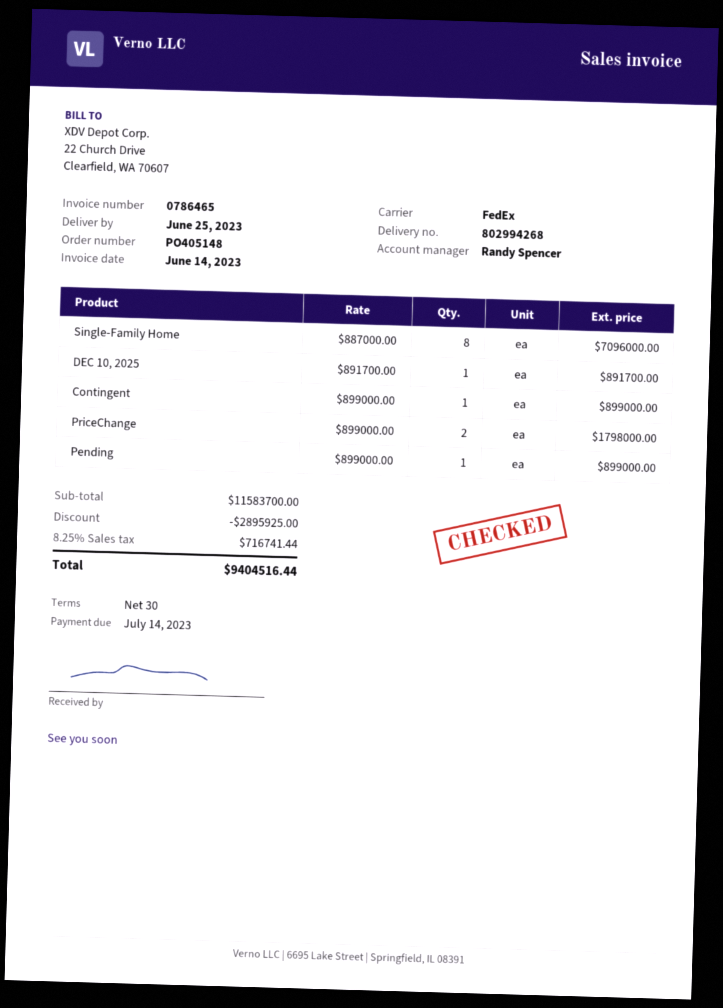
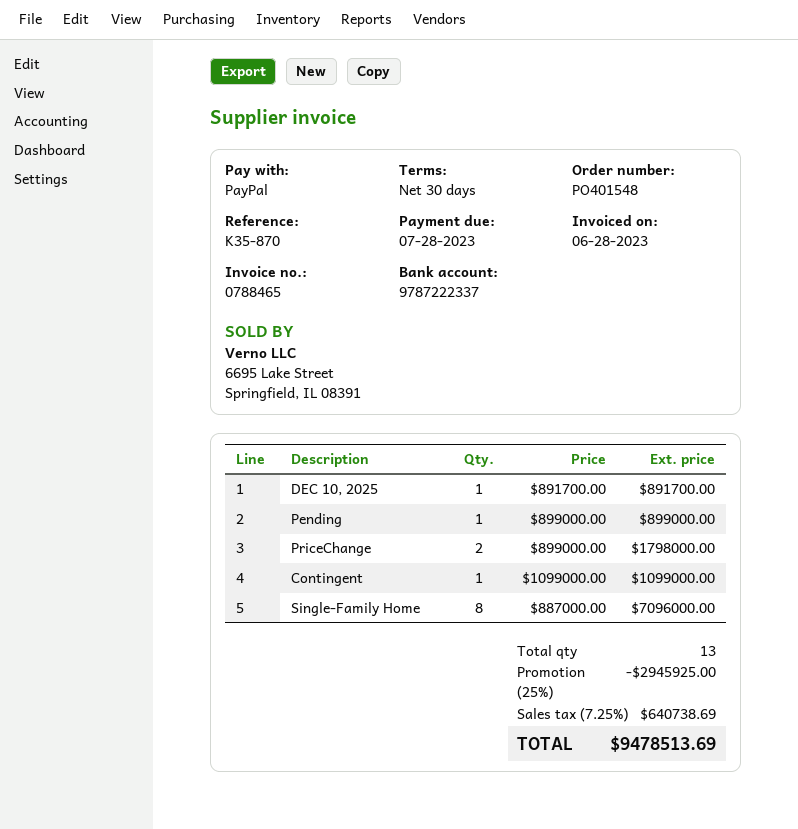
order number: PO405148 -> PO401548
invoice number: 0786465 -> 0788465
invoice date: 2023-06-14 -> 2023-06-28
due date: 2023-07-14 -> 2023-07-28
Contingent: 1 x 899000.00 = 899000.00 -> 1 x 1099000.00 = 1099000.00
discount: 2895925.00 -> 2945925.00
tax: 8.25% = 716741.44 -> 7.25% = 640738.69
total: 9404516.44 -> 9478513.69

